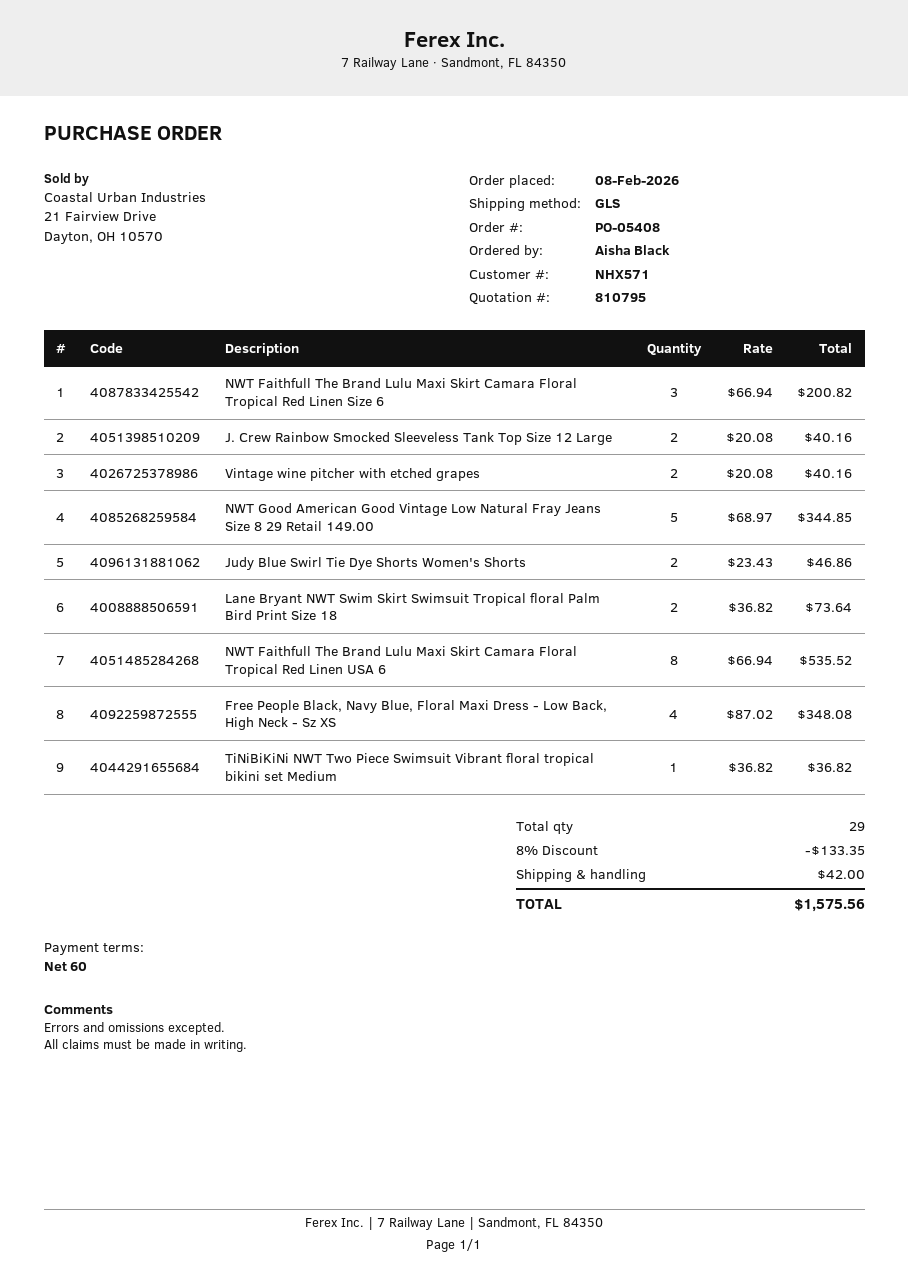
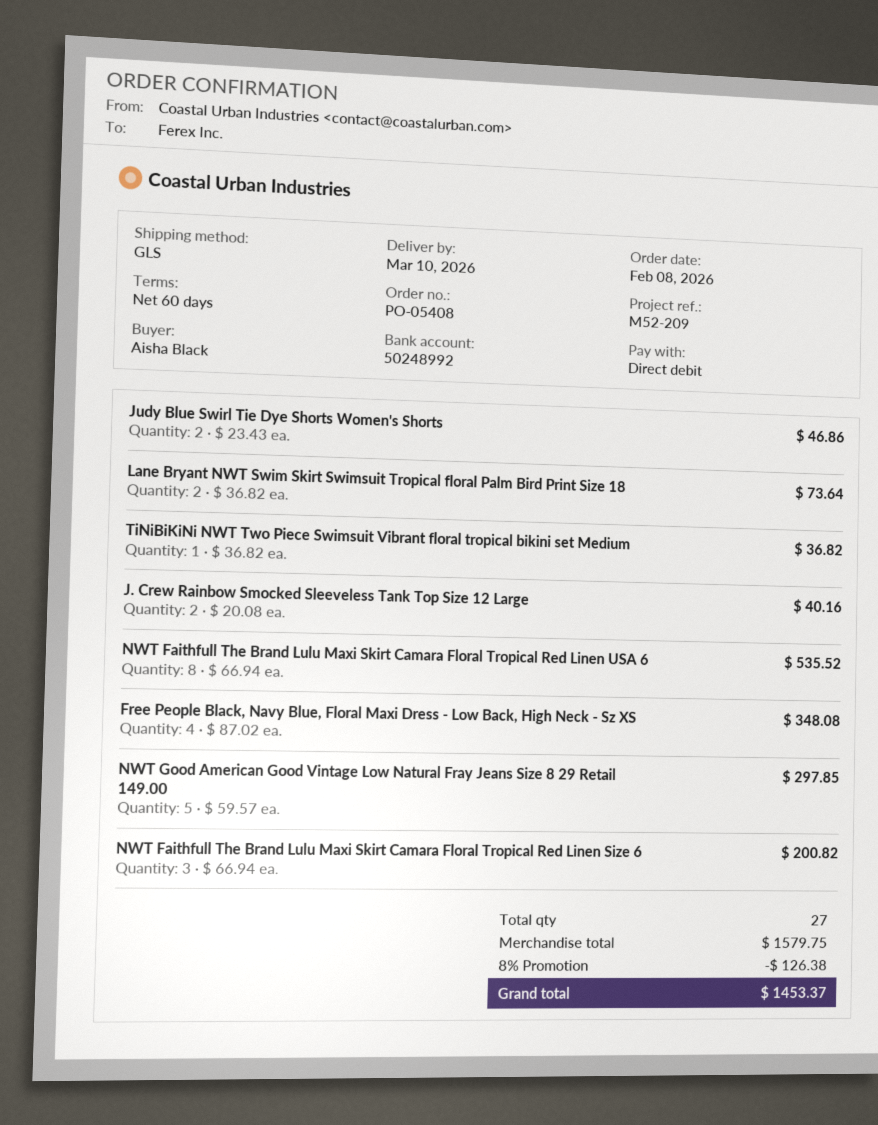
Vintage wine pitcher with etched grapes: 2 x 20.08 = 40.16 -> none
NWT Good American Good Vintage Low Natural Fray Jeans Size 8 29 Retail 149.00: 5 x 68.97 = 344.85 -> 5 x 59.57 = 297.85
total quantity: 29 -> 27
discount: 8% = 133.35 -> 8% = 126.38
shipping: 42.00 -> none
total: 1575.56 -> 1453.37

